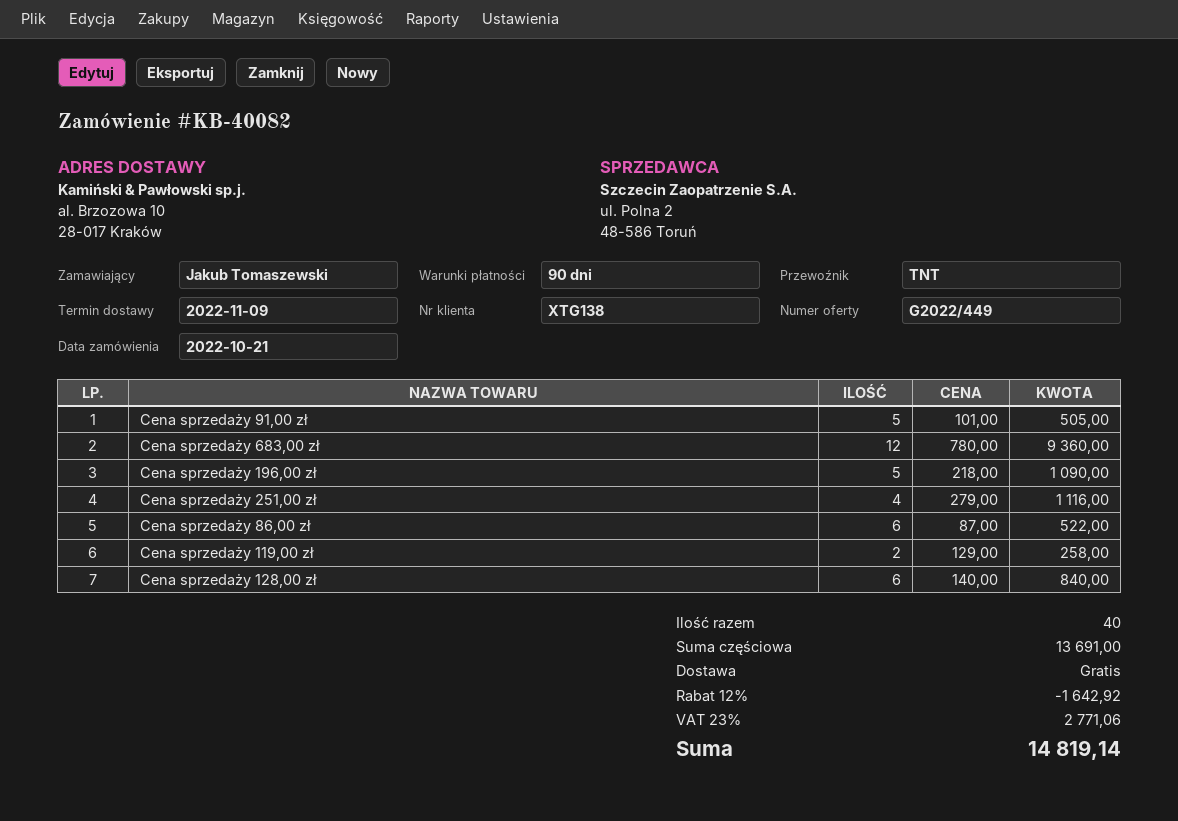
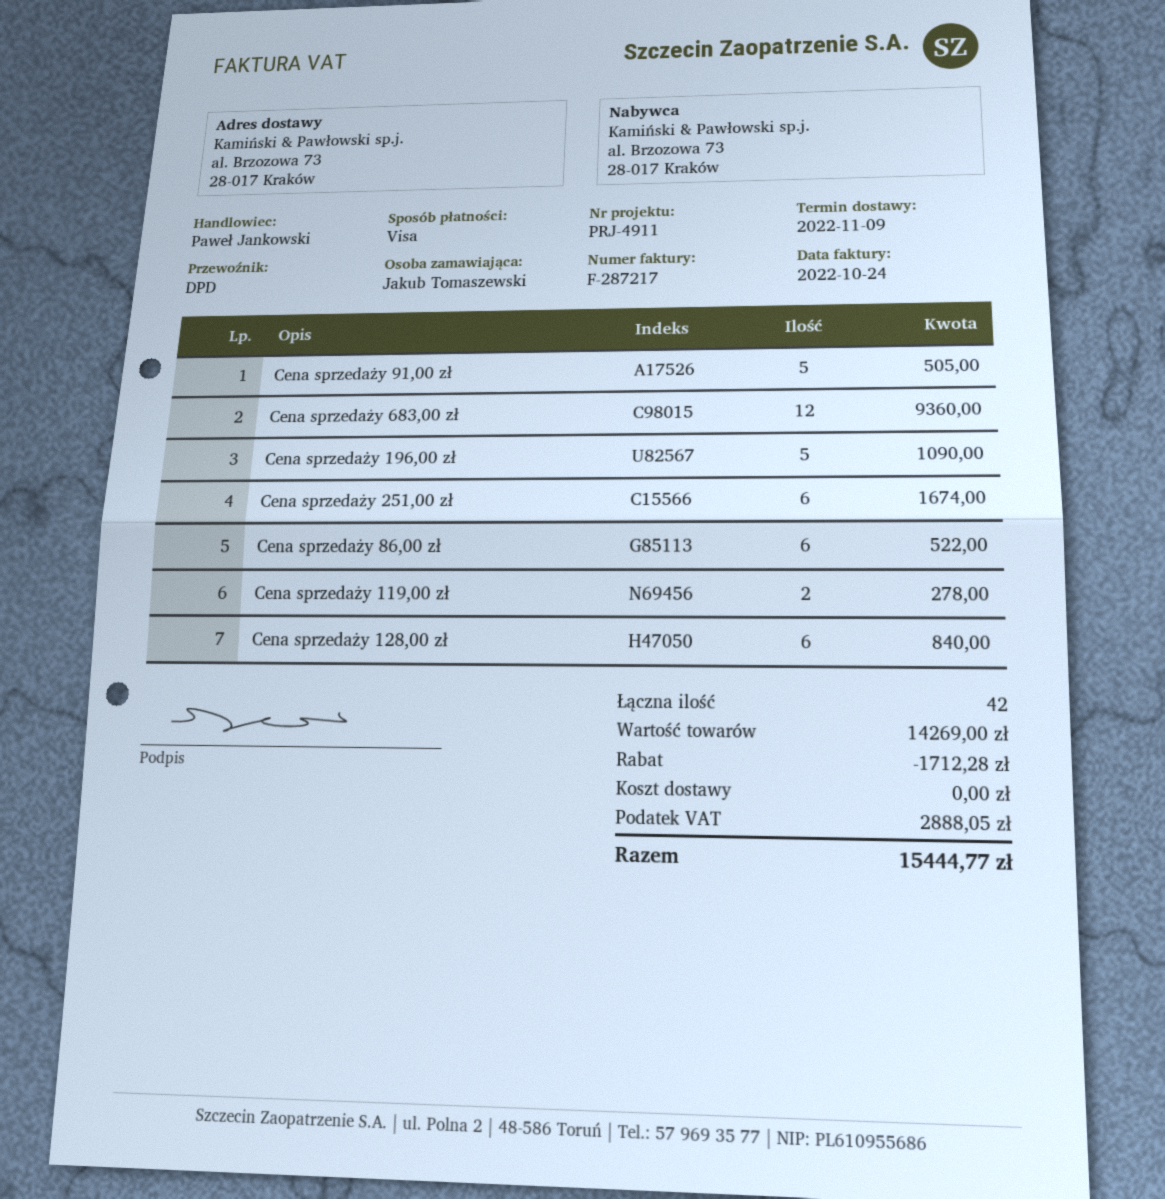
shipping method: TNT -> DPD
ship to: al. Brzozowa 10, 28-017 Kraków -> al. Brzozowa 73, 28-017 Kraków
Cena sprzedaży 251,00 zł: 4 for 1116.00 -> 6 for 1674.00
Cena sprzedaży 119,00 zł: 2 for 258.00 -> 2 for 278.00
total quantity: 40 -> 42
subtotal: 13691.00 -> 14269.00
discount: 1642.92 -> 1712.28
tax: 2771.06 -> 2888.05
total: 14819.14 -> 15444.77

